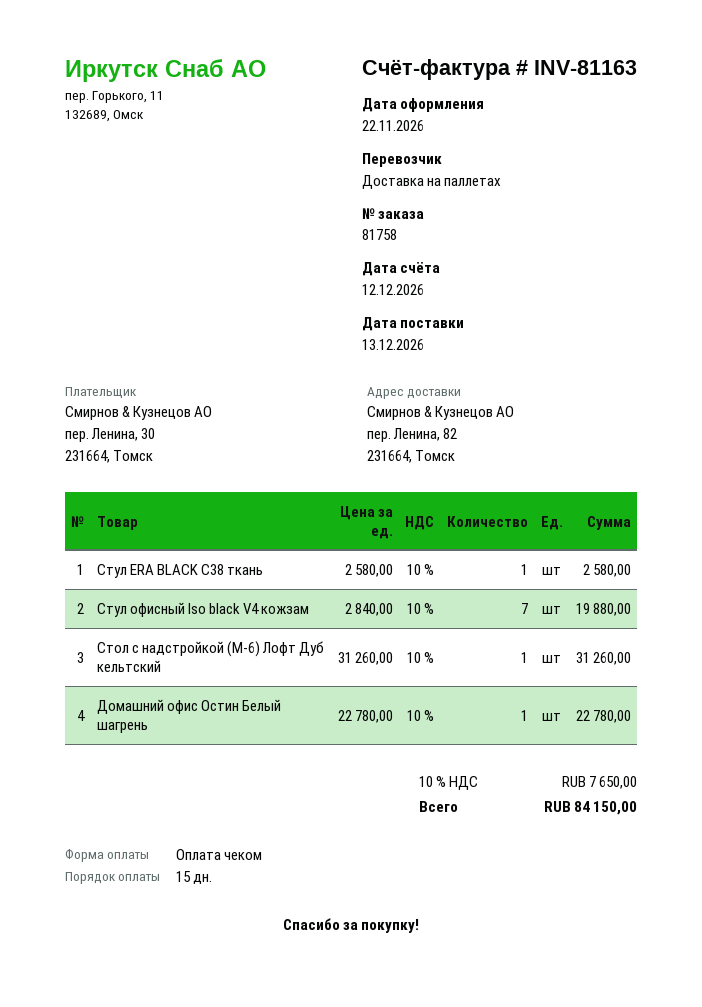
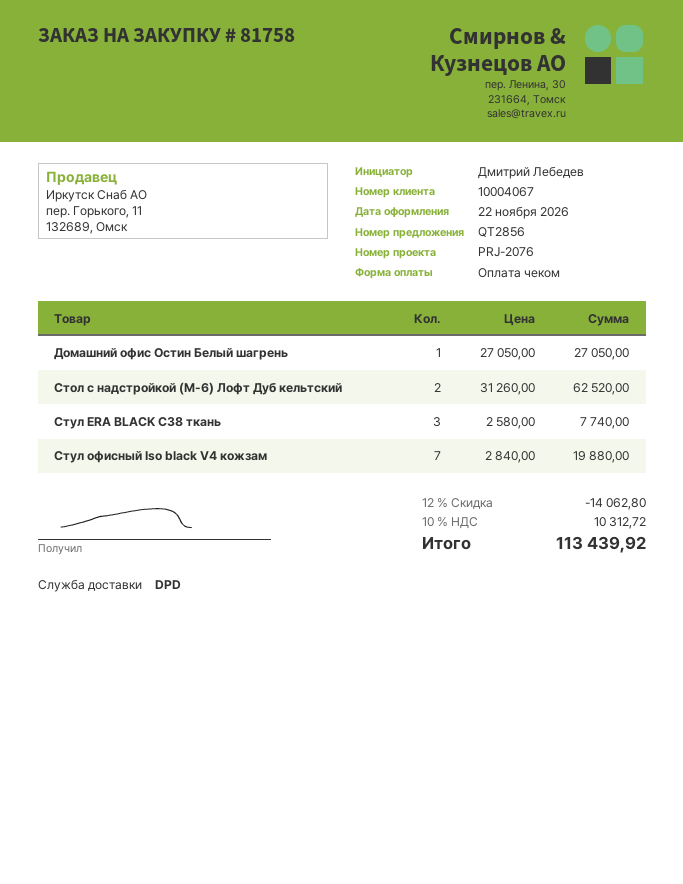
shipping method: pallet freight -> DPD
Стул ERA BLACK C38 ткань: 1 x 2580.00 = 2580.00 -> 3 x 2580.00 = 7740.00
Стол с надстройкой (М-6) Лофт Дуб кельтский: 1 x 31260.00 = 31260.00 -> 2 x 31260.00 = 62520.00
Домашний офис Остин Белый шагрень: 1 x 22780.00 = 22780.00 -> 1 x 27050.00 = 27050.00
discount: none -> 12% = 14062.80
tax: 10% = 7650.00 -> 10% = 10312.72
total: 84150.00 -> 113439.92

